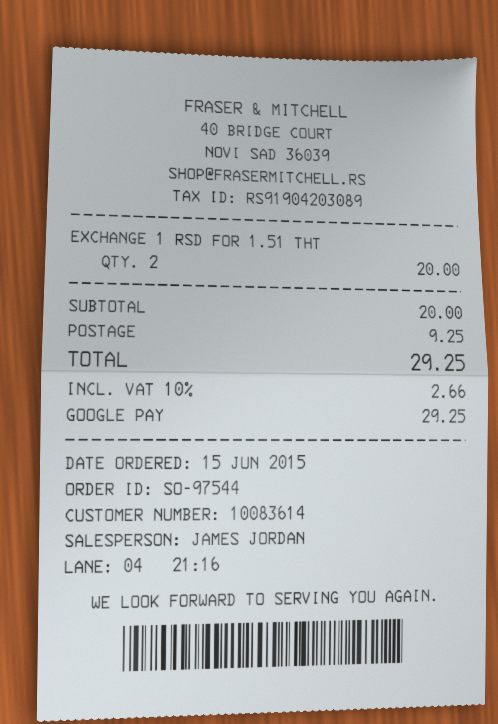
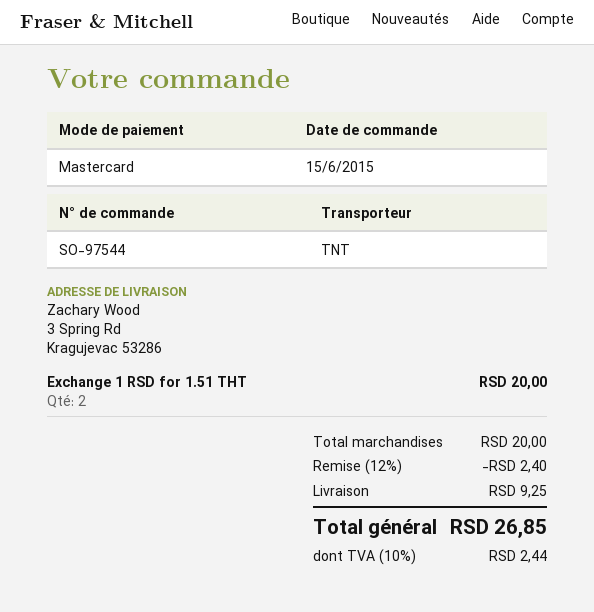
payment method: Google Pay -> Mastercard
discount: none -> 12% = 2.40
tax: 10% = 2.66 -> 10% = 2.44
total: 29.25 -> 26.85

